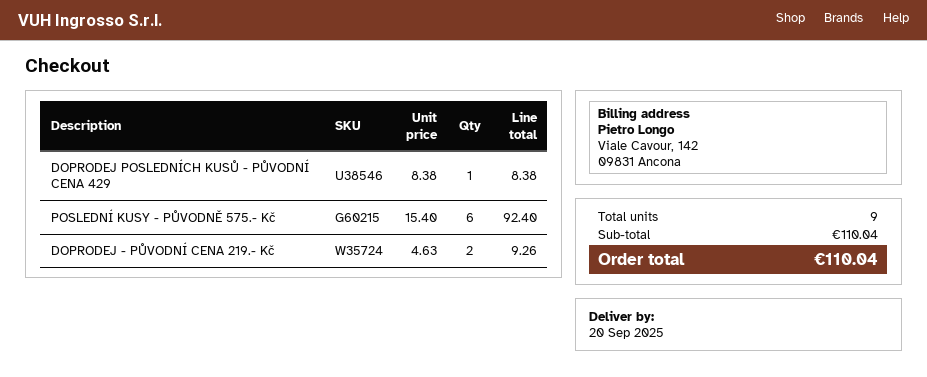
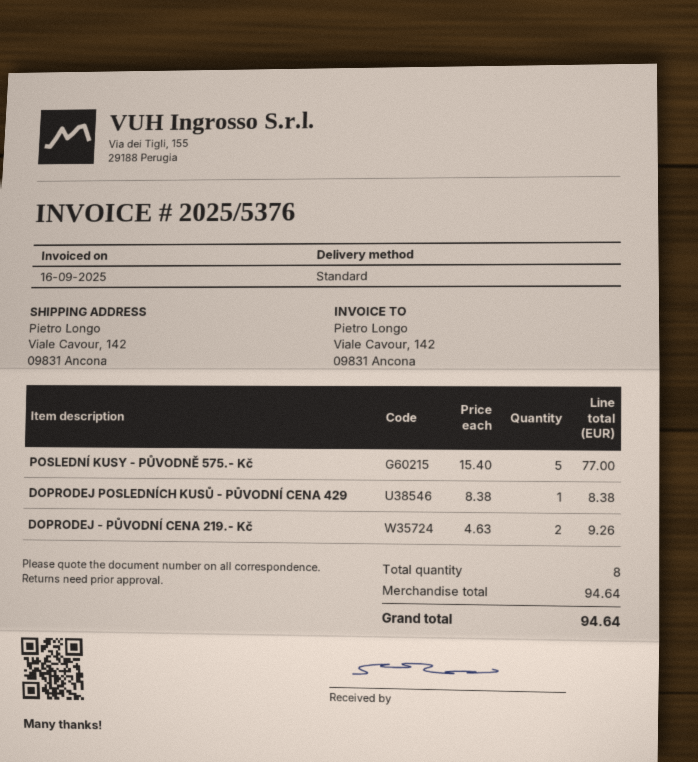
POSLEDNÍ KUSY - PŮVODNĚ 575.- Kč: 6 x 15.40 = 92.40 -> 5 x 15.40 = 77.00
total quantity: 9 -> 8
subtotal: 110.04 -> 94.64
total: 110.04 -> 94.64

